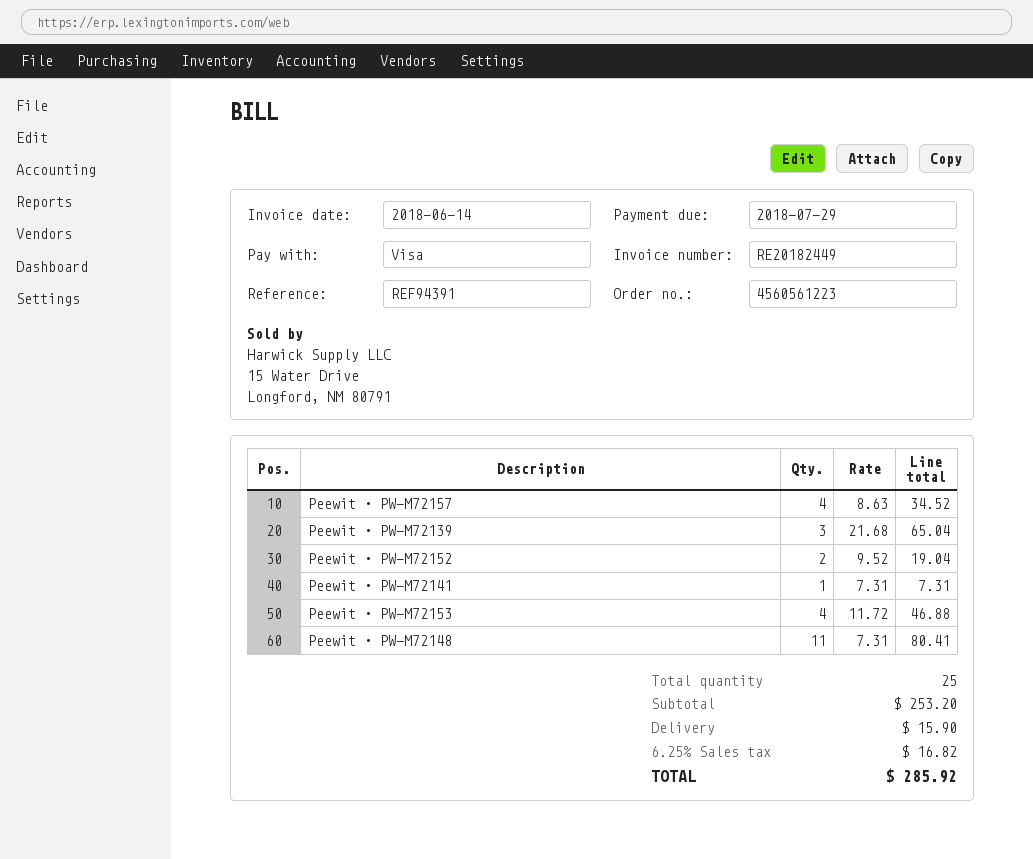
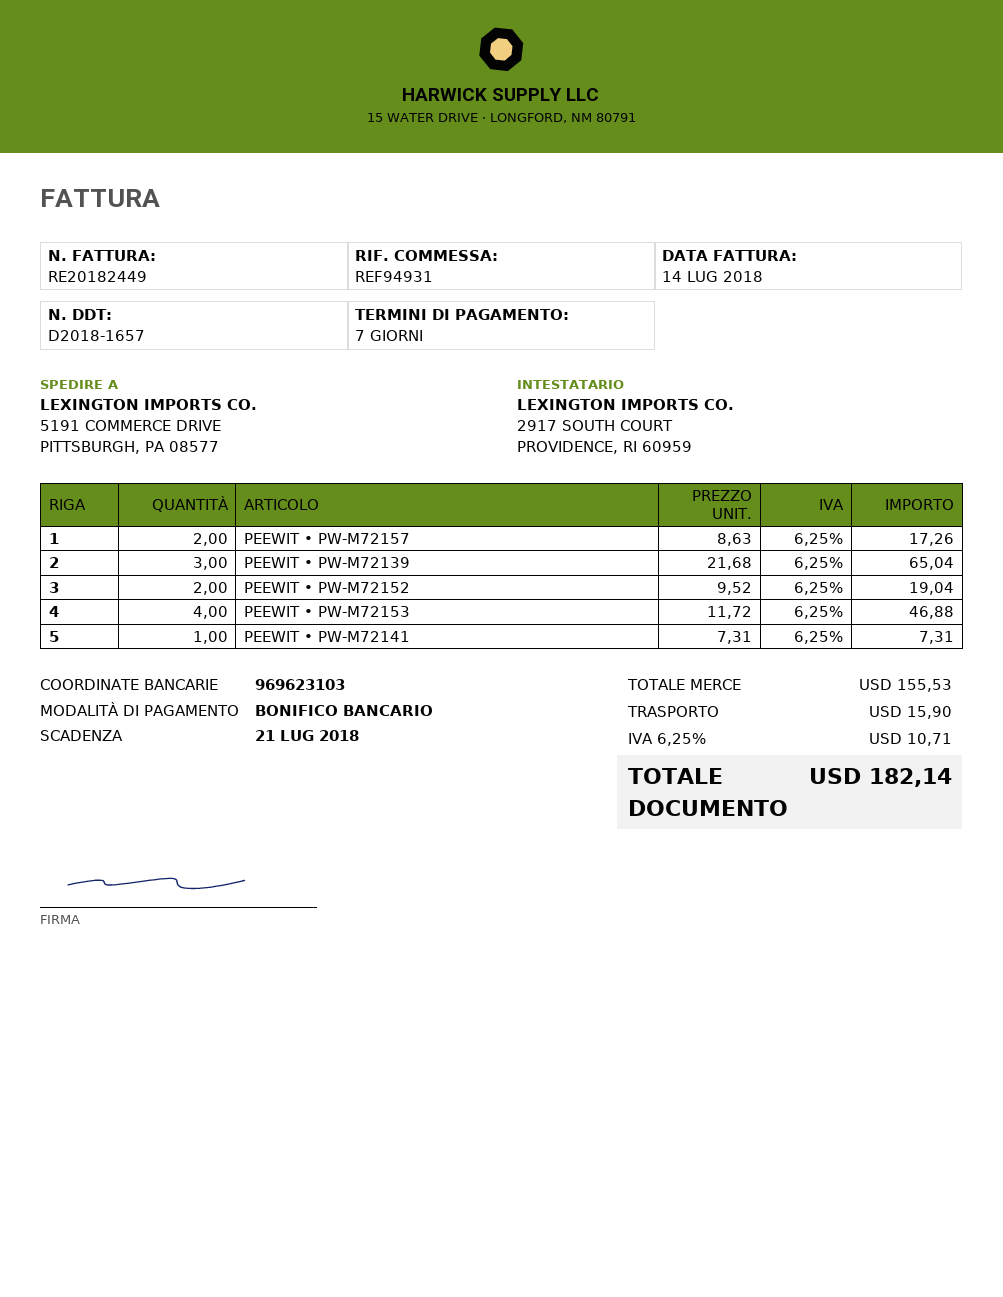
invoice date: 2018-06-14 -> 2018-07-14
due date: 2018-07-29 -> 2018-07-21
reference: REF94391 -> REF94931
payment method: Visa -> bank transfer
Peewit • PW-M72157: 4 x 8.63 = 34.52 -> 2 x 8.63 = 17.26
Peewit • PW-M72148: 11 x 7.31 = 80.41 -> none
subtotal: 253.20 -> 155.53
tax: 6.25% = 16.82 -> 6.25% = 10.71
total: 285.92 -> 182.14

